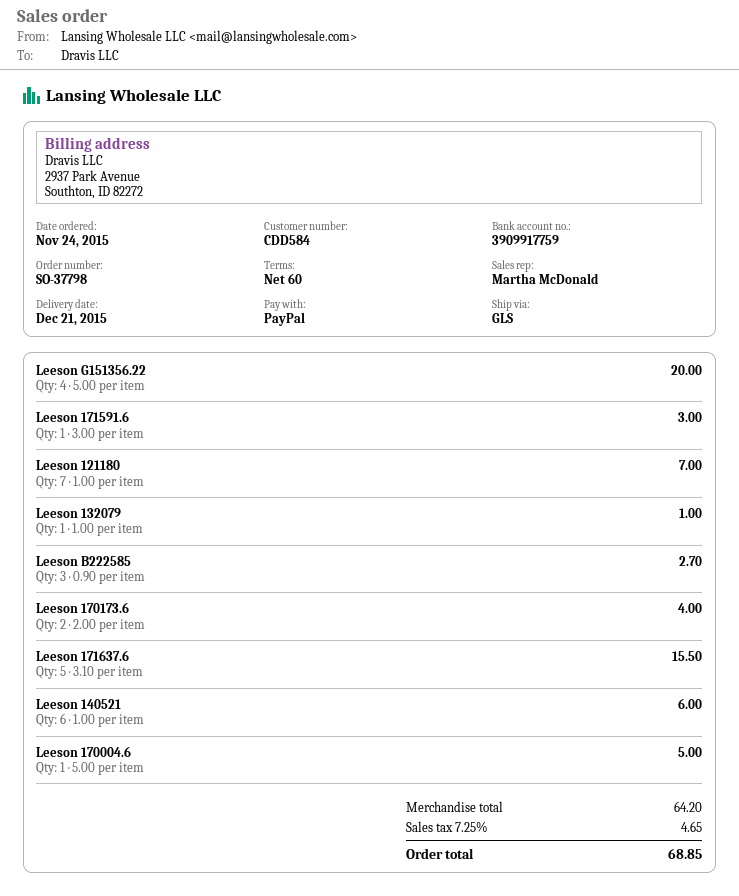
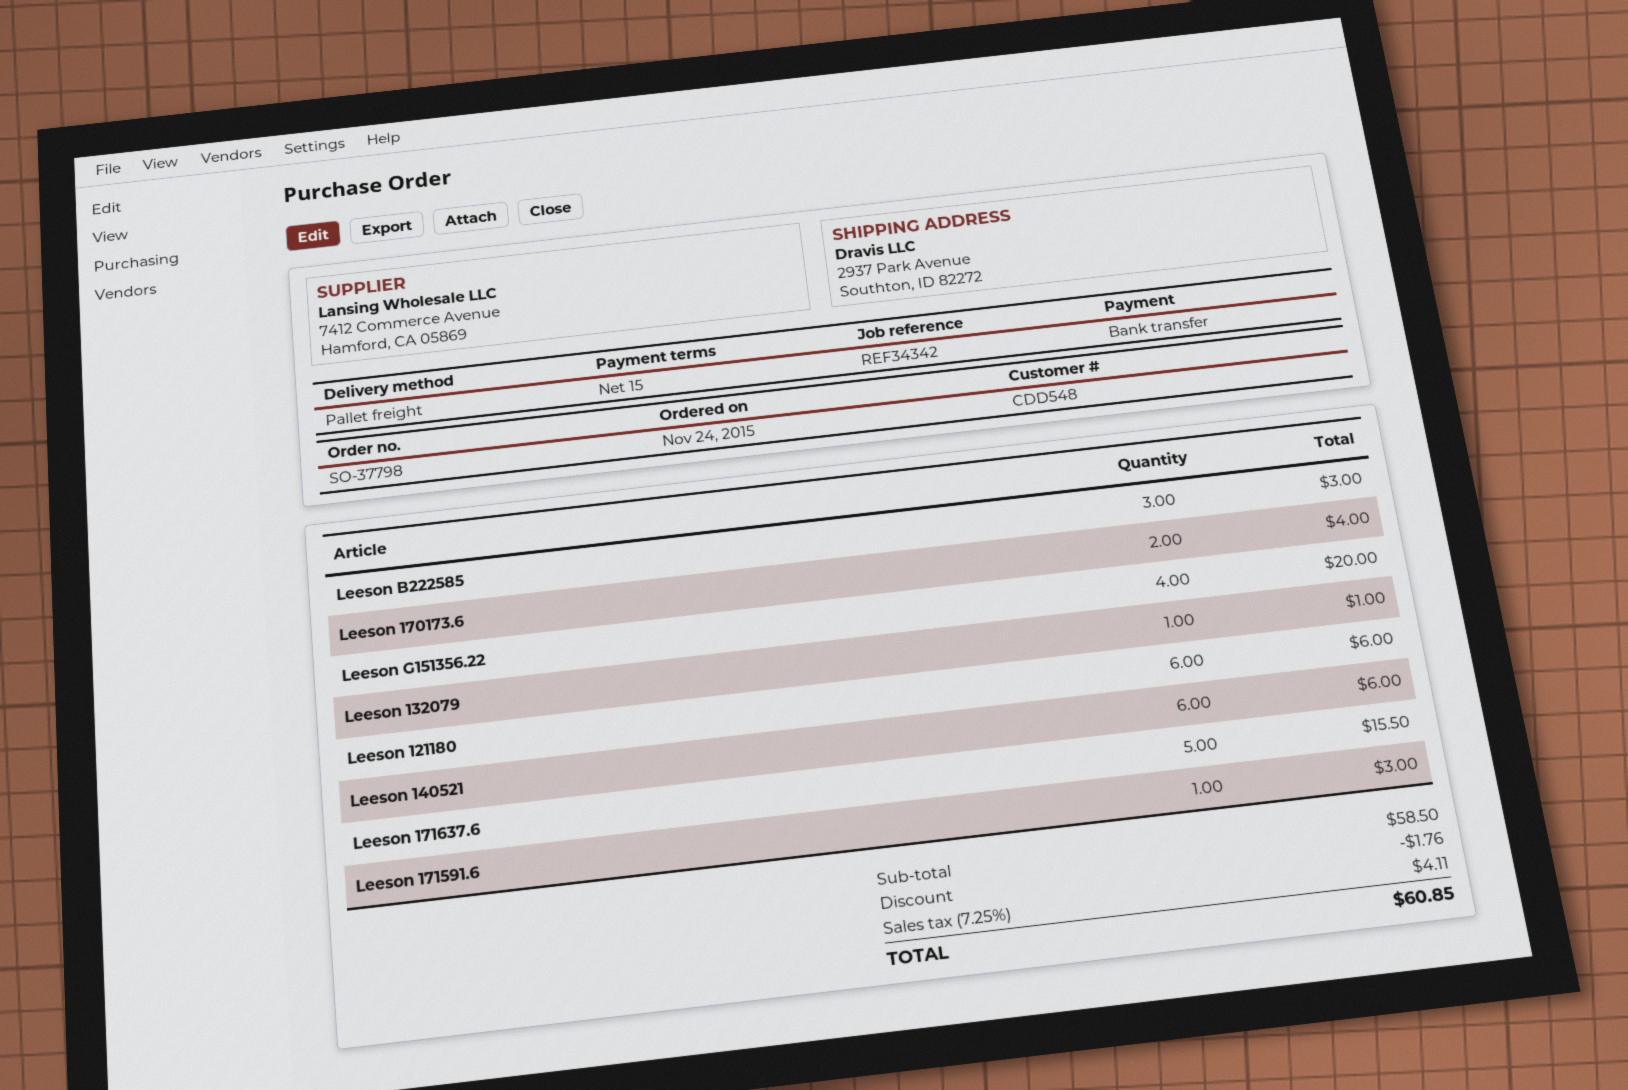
payment terms: 60 days -> 15 days
customer number: CDD584 -> CDD548
payment method: PayPal -> bank transfer
shipping method: GLS -> pallet freight
Leeson 121180: 7 for 7.00 -> 6 for 6.00
Leeson B222585: 3 for 2.70 -> 3 for 3.00
Leeson 170004.6: 1 for 5.00 -> none
subtotal: 64.20 -> 58.50
discount: none -> 1.76
tax: 7.25% = 4.65 -> 7.25% = 4.11
total: 68.85 -> 60.85

